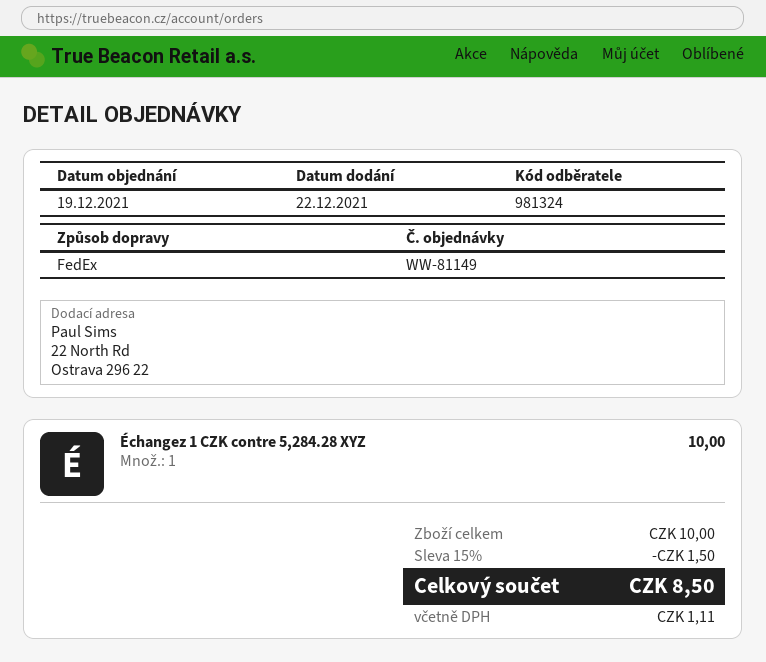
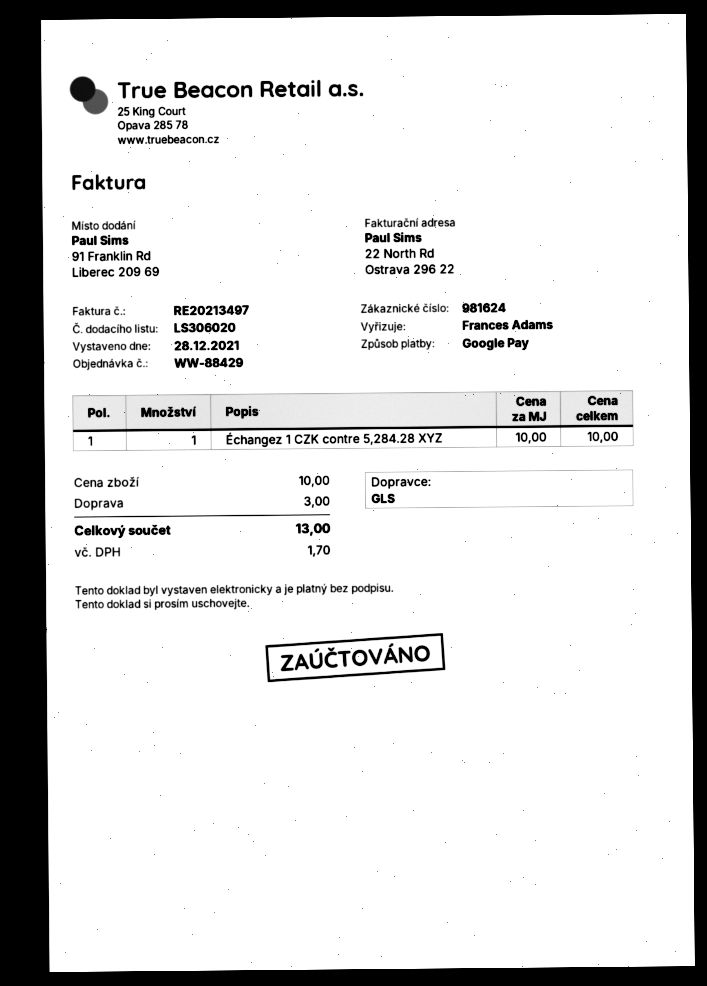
order number: WW-81149 -> WW-88429
customer number: 981324 -> 981624
shipping method: FedEx -> GLS
ship to: 22 North Rd, Ostrava 296 22 -> 91 Franklin Rd, Liberec 209 69
discount: 15% = 1.50 -> none
shipping: none -> 3.00
tax: 1.11 -> 1.70
total: 8.50 -> 13.00

